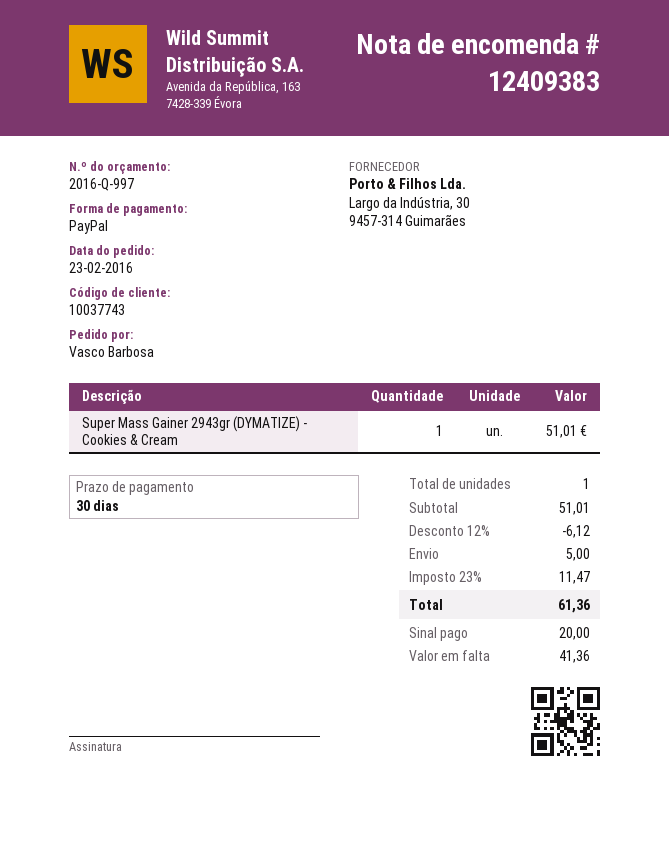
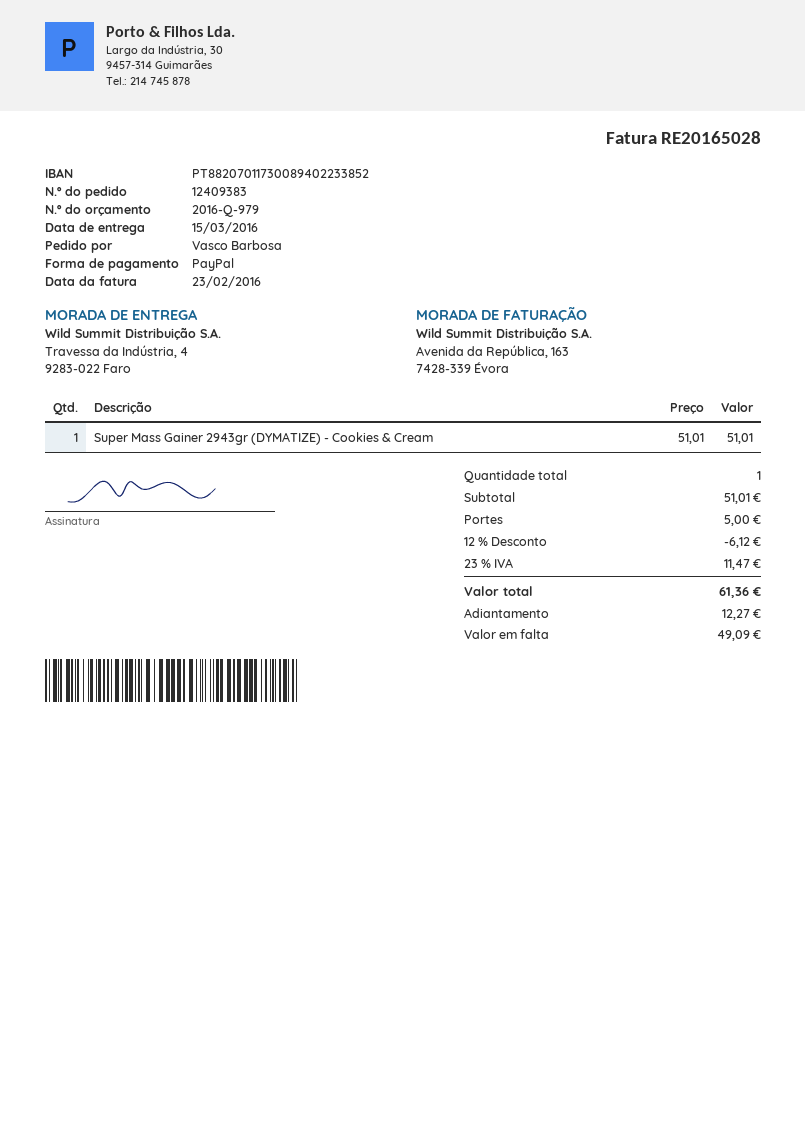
quote number: 2016-Q-997 -> 2016-Q-979
deposit: 20.00 -> 12.27
balance: 41.36 -> 49.09

